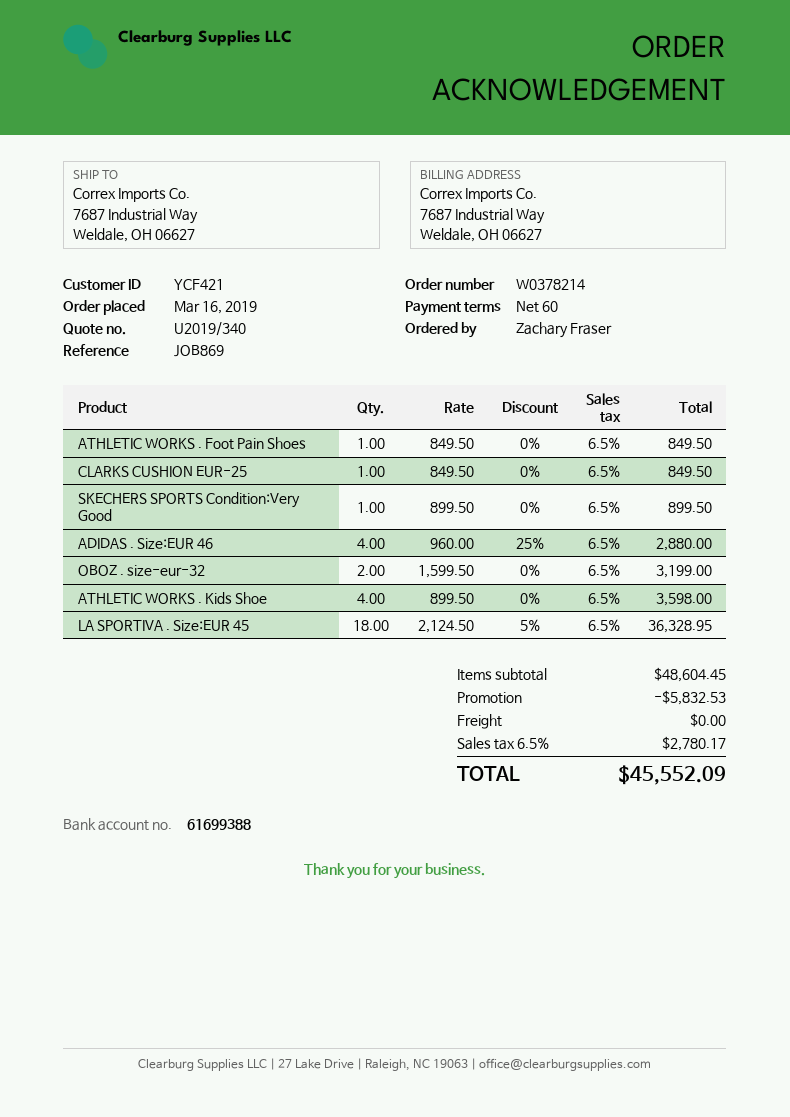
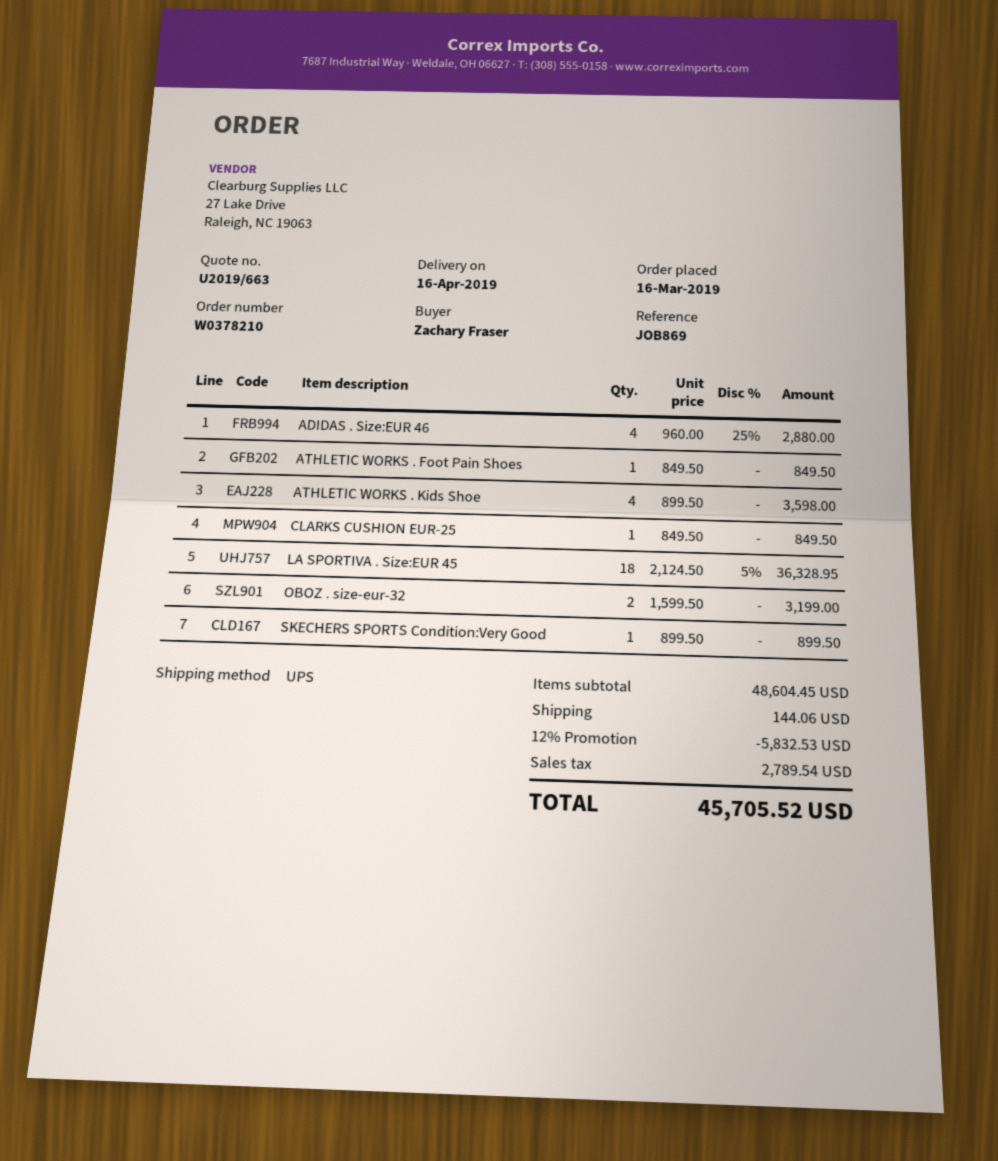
quote number: U2019/340 -> U2019/663
order number: W0378214 -> W0378210
shipping: 0.00 -> 144.06
tax: 2780.17 -> 2789.54
total: 45552.09 -> 45705.52

